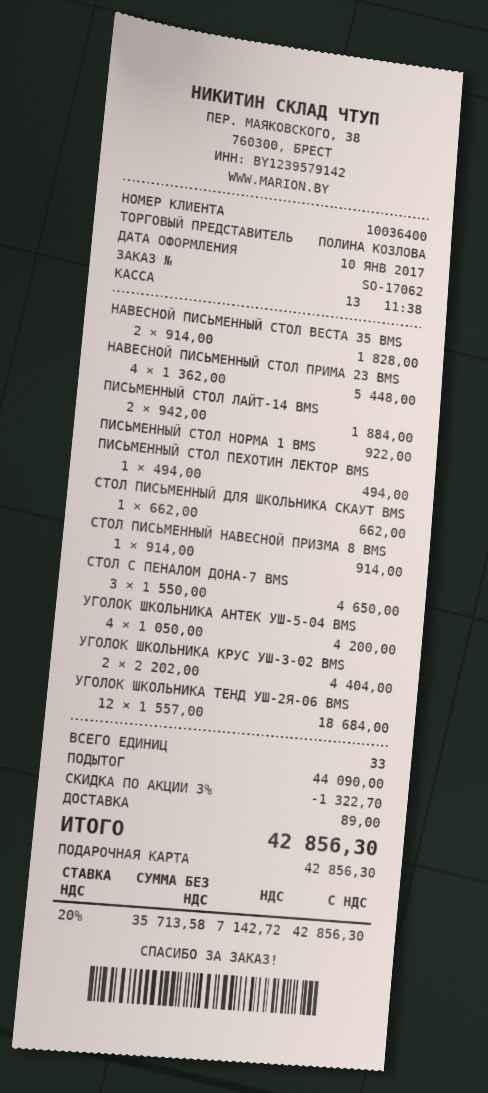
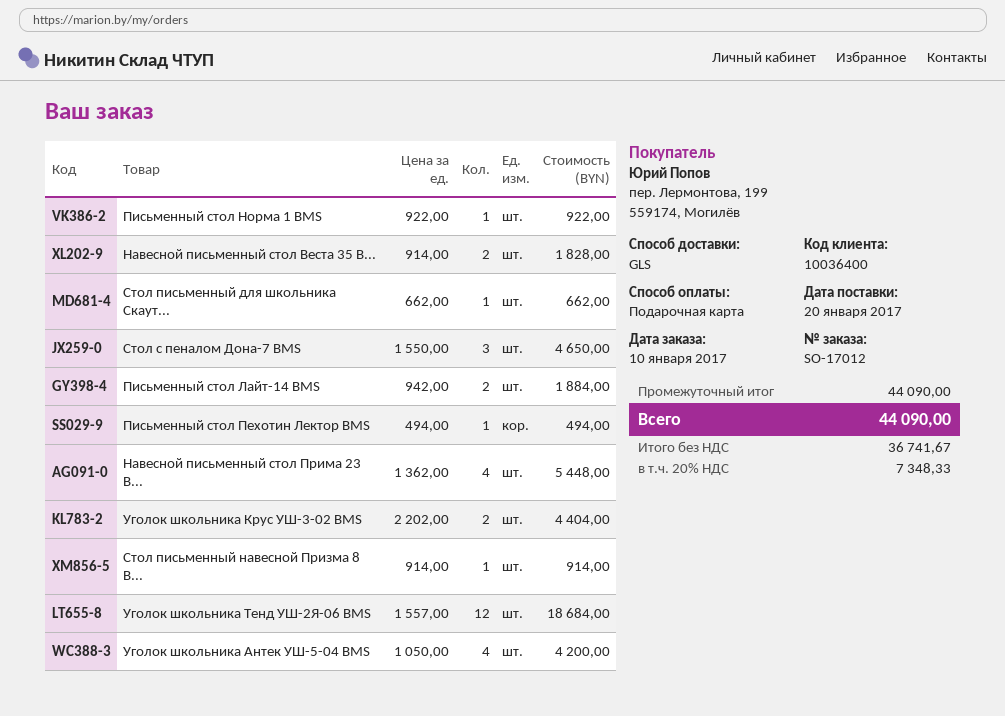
order number: SO-17062 -> SO-17012
discount: 3% = 1322.70 -> none
shipping: 89.00 -> none
net: 35713.58 -> 36741.67
tax: 20% = 7142.72 -> 20% = 7348.33
total: 42856.30 -> 44090.00

